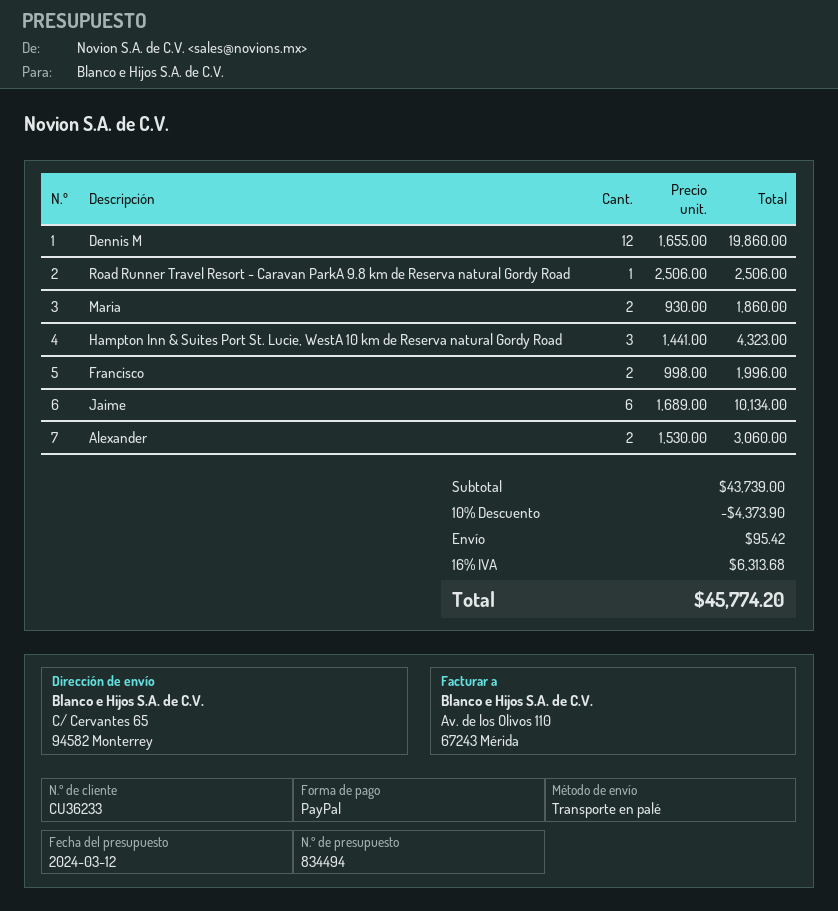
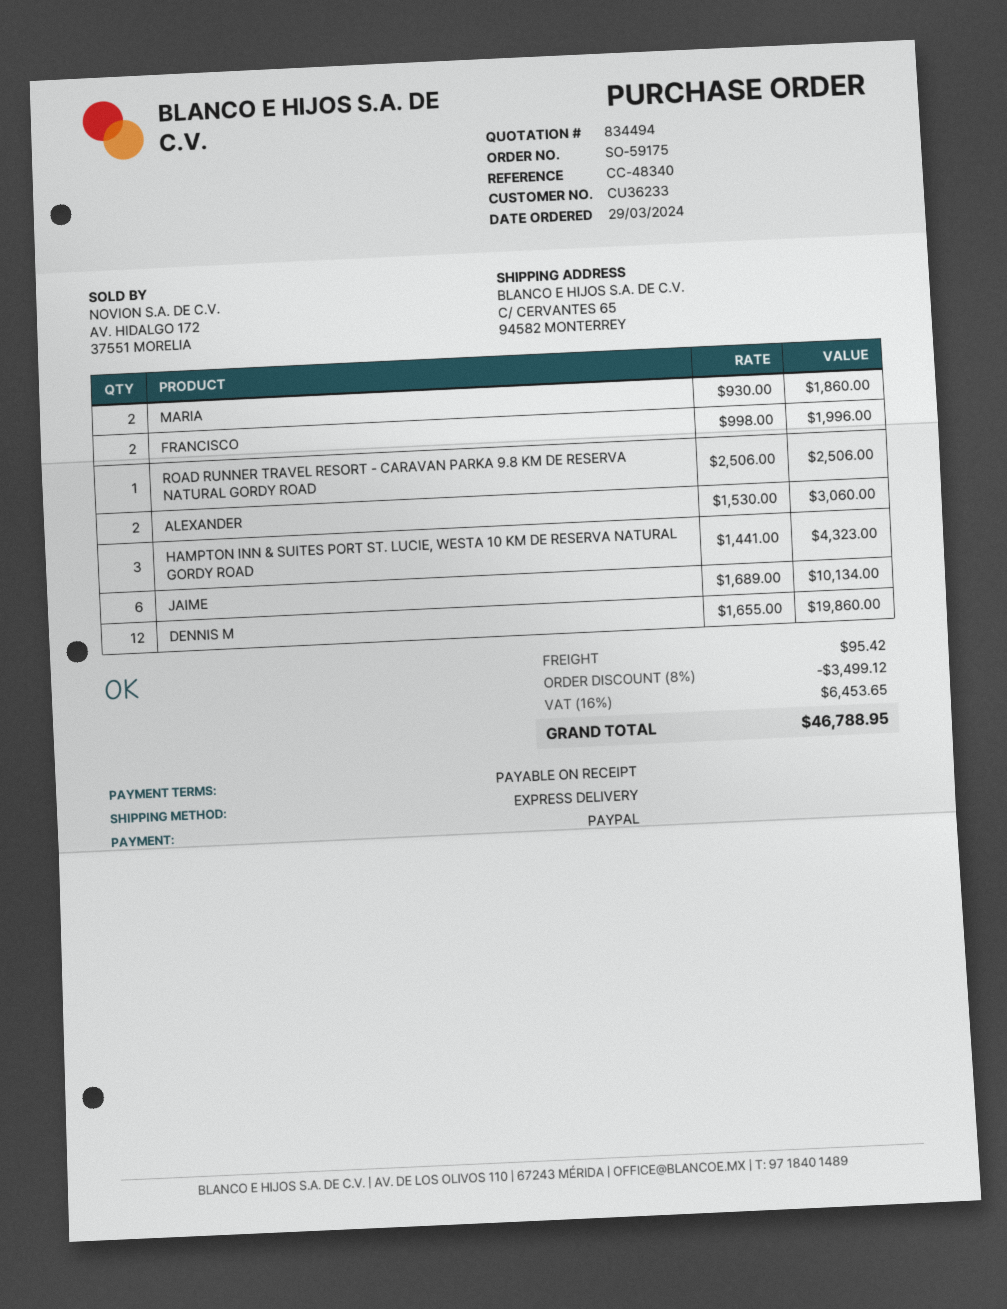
shipping method: pallet freight -> express
discount: 10% = 4373.90 -> 8% = 3499.12
tax: 16% = 6313.68 -> 16% = 6453.65
total: 45774.20 -> 46788.95

